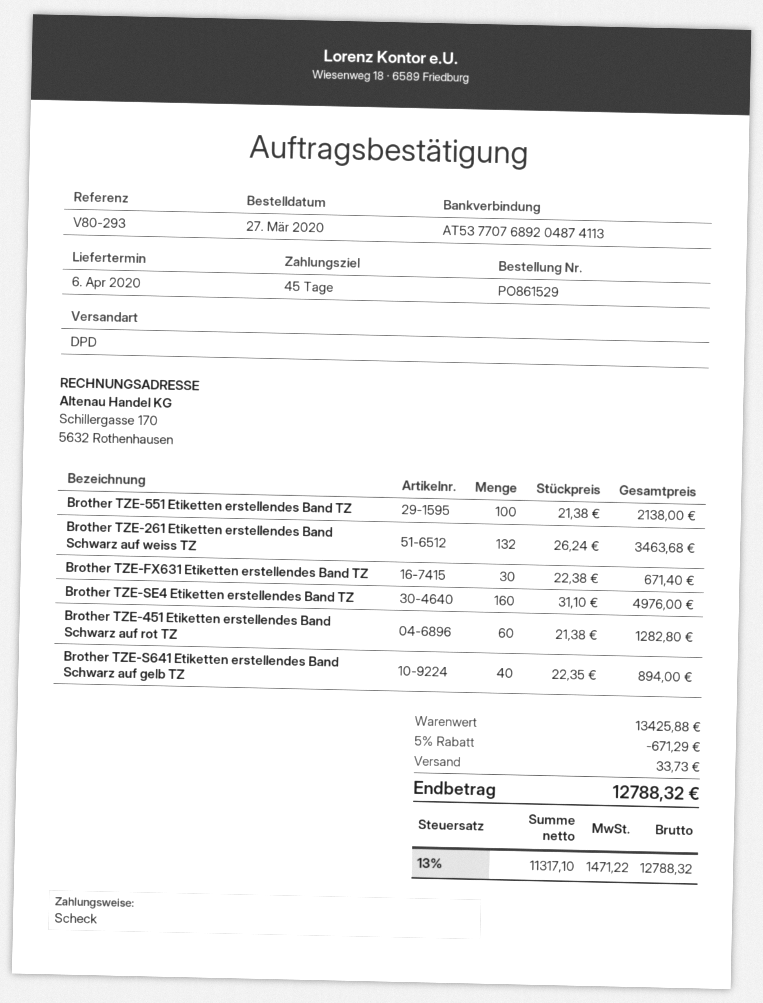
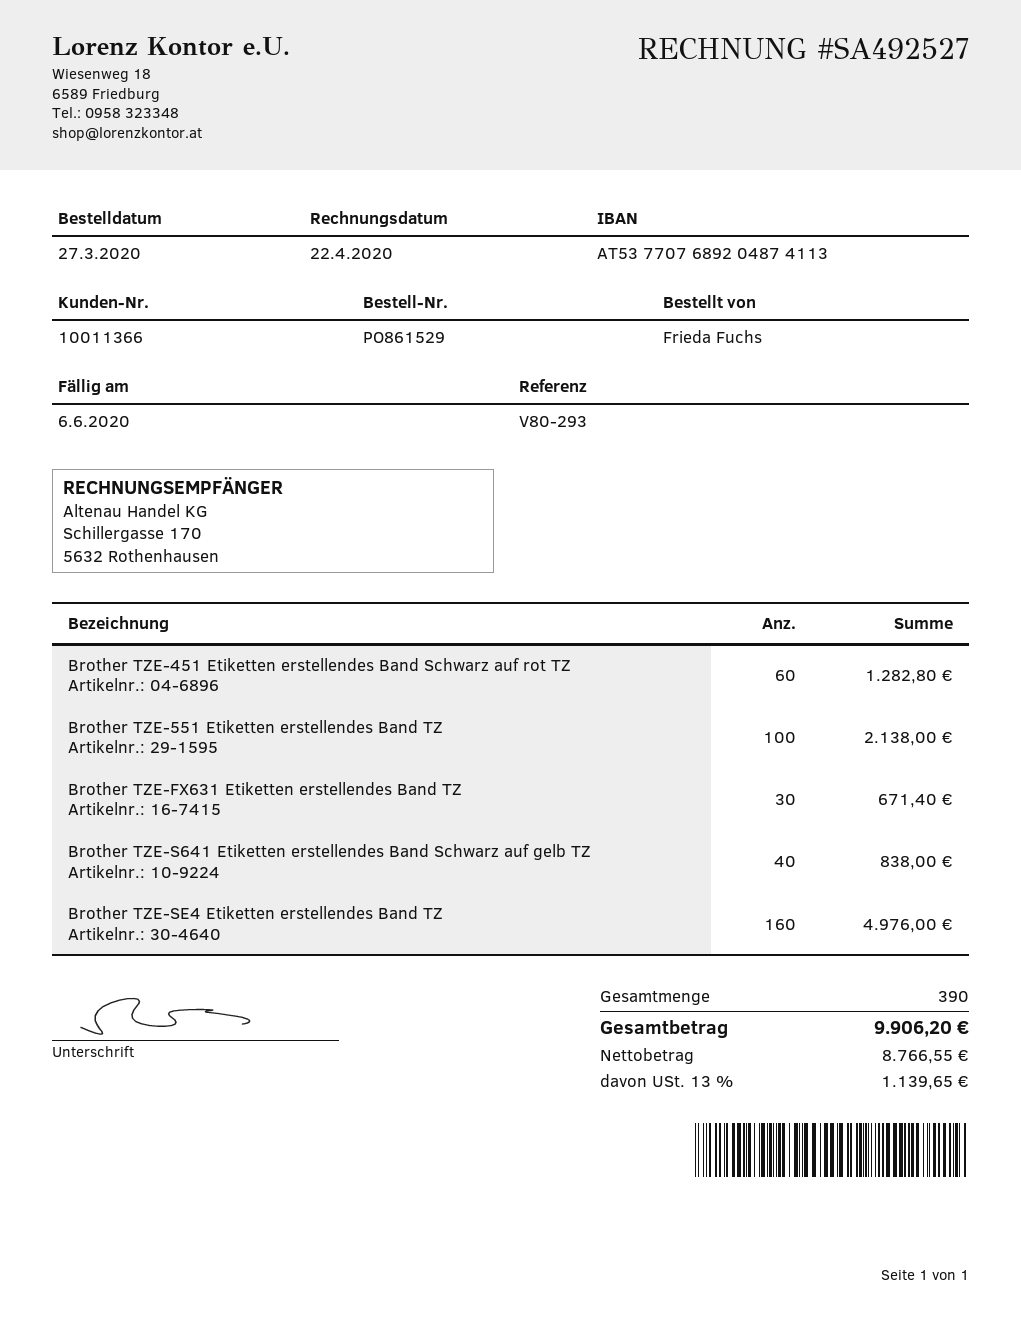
Brother TZE-261 Etiketten erstellendes Band Schwarz auf weiss TZ: 132 for 3463.68 -> none
Brother TZE-S641 Etiketten erstellendes Band Schwarz auf gelb TZ: 40 for 894.00 -> 40 for 838.00
discount: 5% = 671.29 -> none
shipping: 33.73 -> none
net: 11317.10 -> 8766.55
tax: 13% = 1471.22 -> 13% = 1139.65
total: 12788.32 -> 9906.20

